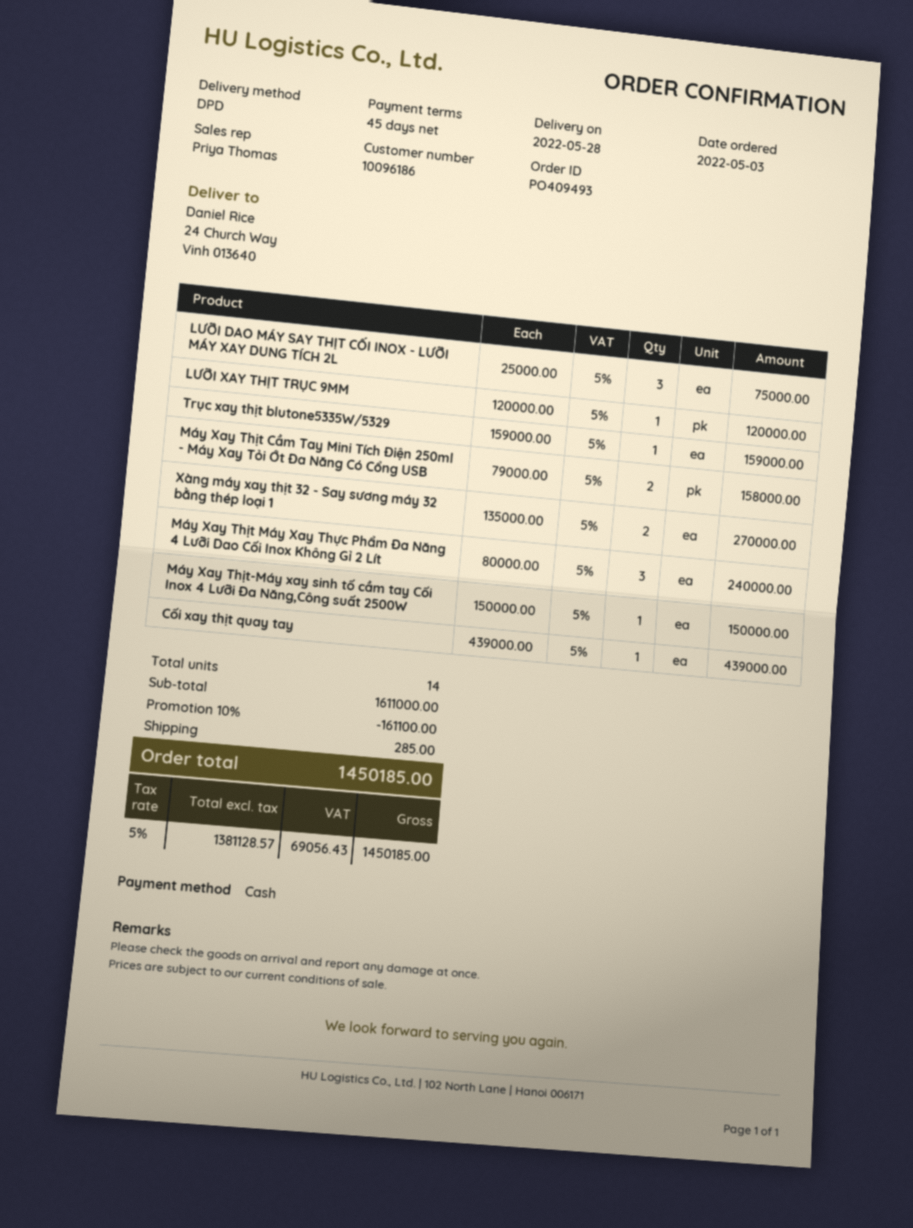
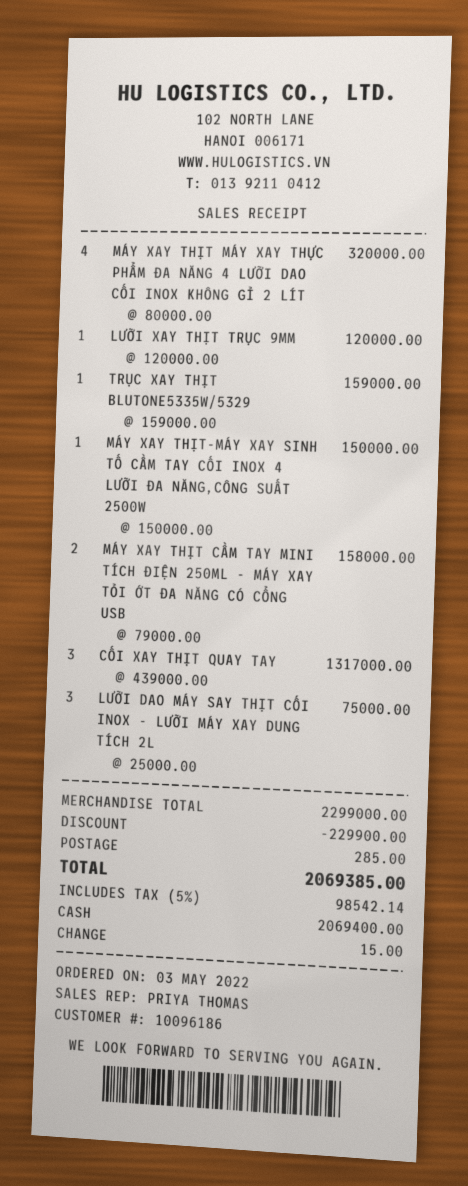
Xàng máy xay thịt 32 - Say sương máy 32 bằng thép loại 1: 2 x 135000.00 = 270000.00 -> none
Máy Xay Thịt Máy Xay Thực Phẩm Đa Năng 4 Lưỡi Dao Cối Inox Không Gỉ 2 Lít: 3 x 80000.00 = 240000.00 -> 4 x 80000.00 = 320000.00
Cối xay thịt quay tay: 1 x 439000.00 = 439000.00 -> 3 x 439000.00 = 1317000.00
subtotal: 1611000.00 -> 2299000.00
discount: 161100.00 -> 229900.00
tax: 5% = 69056.43 -> 5% = 98542.14
total: 1450185.00 -> 2069385.00

